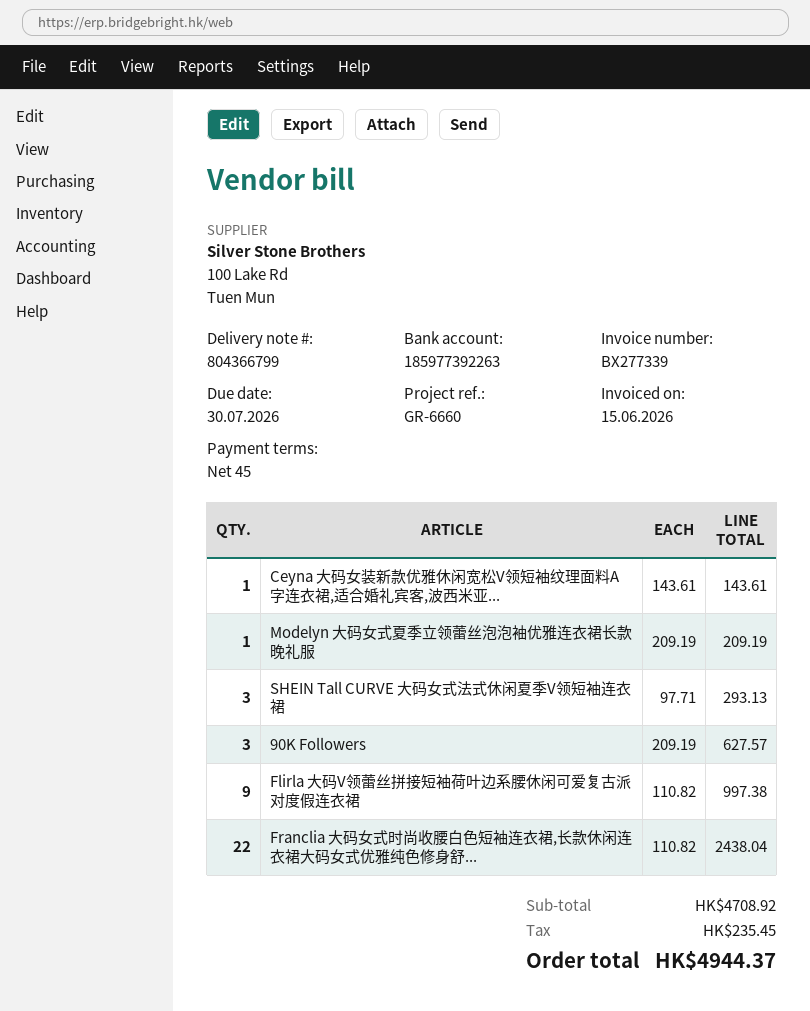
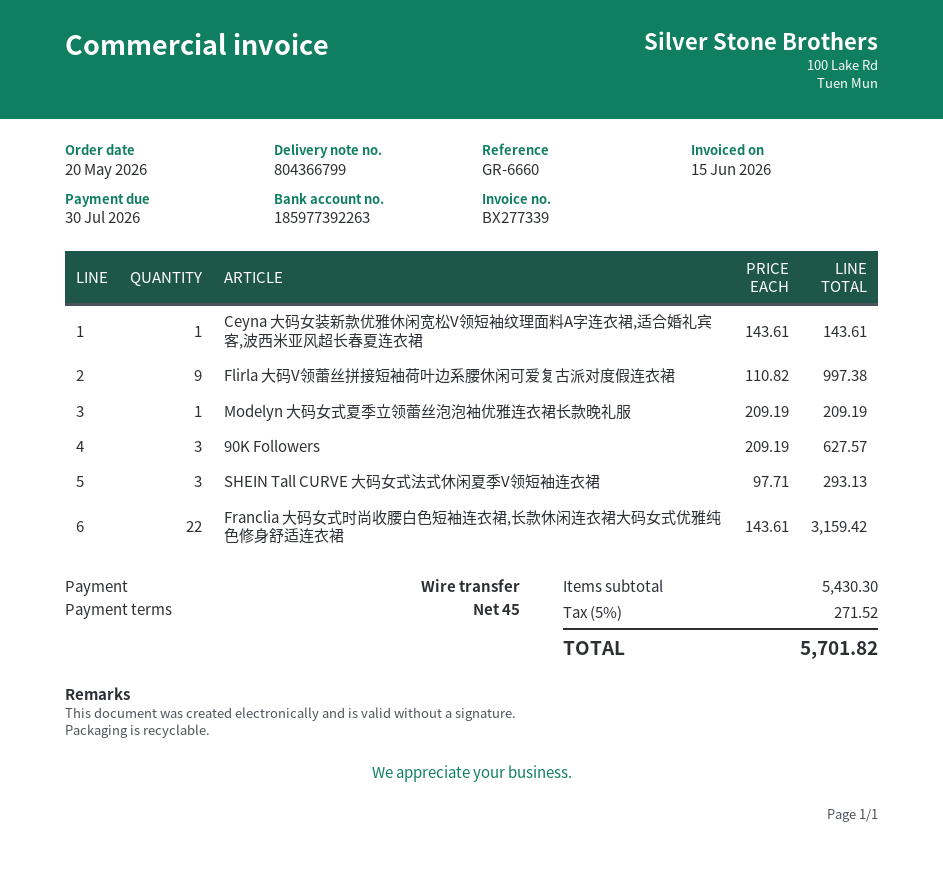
Franclia 大码女式时尚收腰白色短袖连衣裙,长款休闲连衣裙大码女式优雅纯色修身舒...: 22 x 110.82 = 2438.04 -> 22 x 143.61 = 3159.42
subtotal: 4708.92 -> 5430.30
tax: 235.45 -> 271.52
total: 4944.37 -> 5701.82

